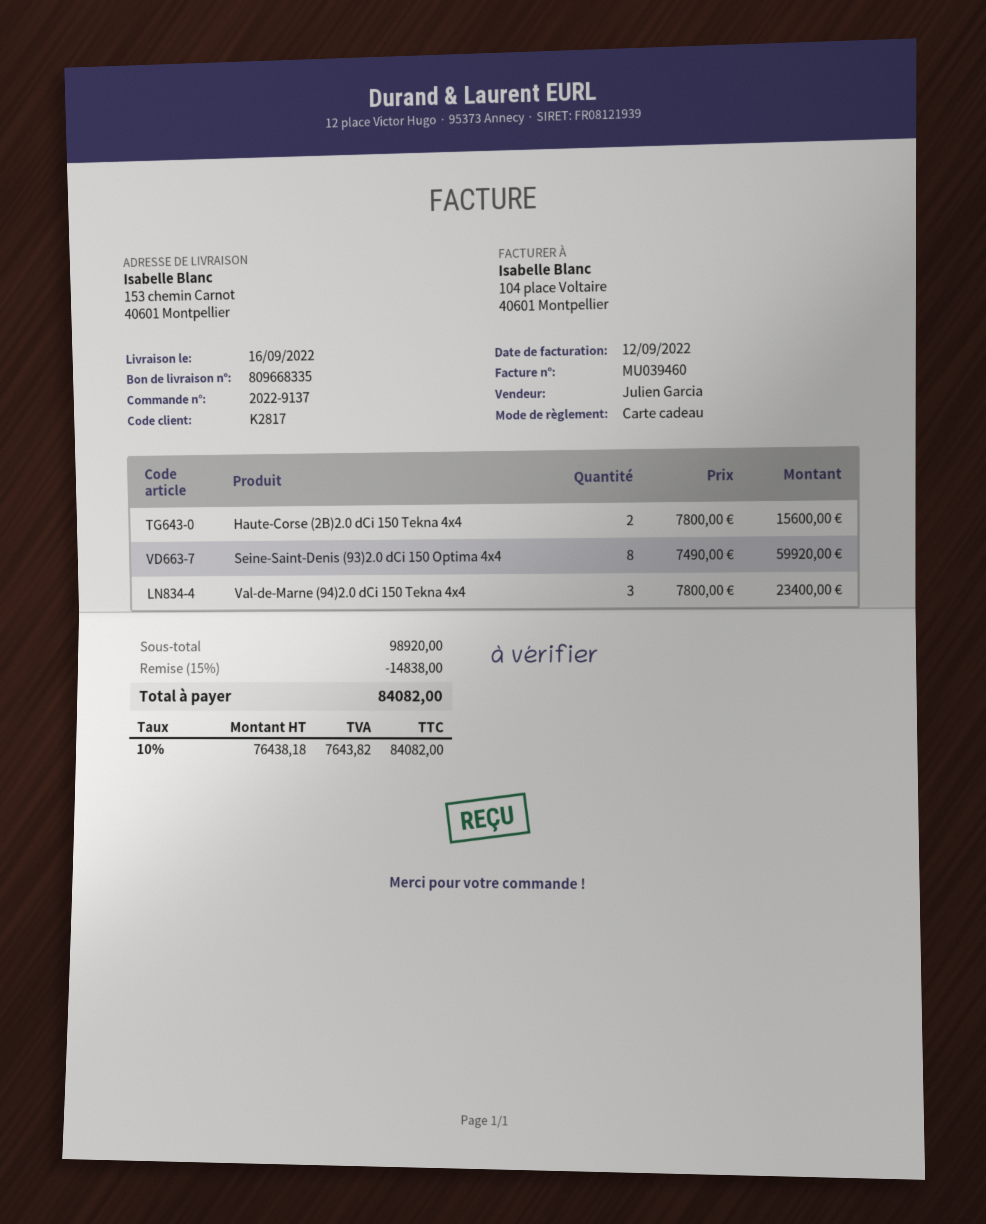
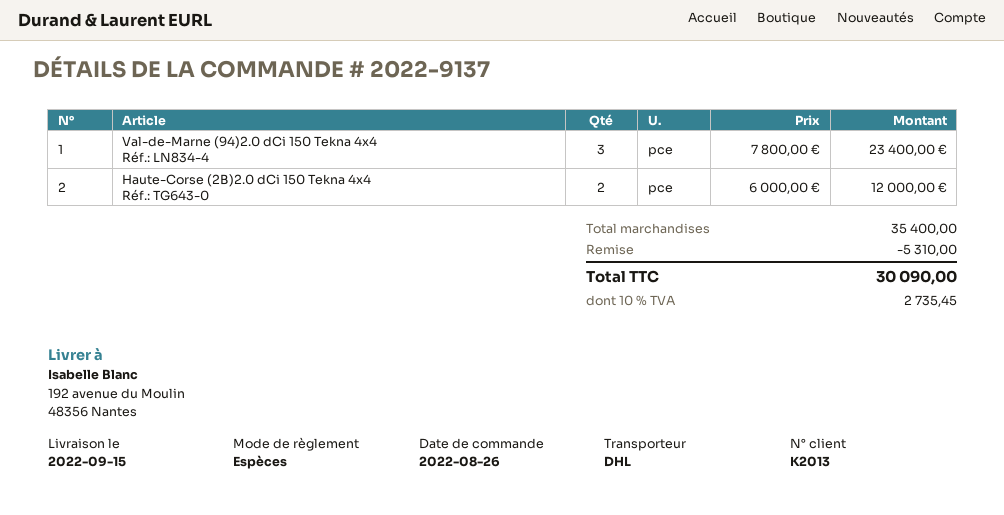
delivery date: 2022-09-16 -> 2022-09-15
customer number: K2817 -> K2013
payment method: gift card -> cash
ship to: 153 chemin Carnot, 40601 Montpellier -> 192 avenue du Moulin, 48356 Nantes
Haute-Corse (2B)2.0 dCi 150 Tekna 4x4: 2 x 7800.00 = 15600.00 -> 2 x 6000.00 = 12000.00
Seine-Saint-Denis (93)2.0 dCi 150 Optima 4x4: 8 x 7490.00 = 59920.00 -> none
subtotal: 98920.00 -> 35400.00
discount: 14838.00 -> 5310.00
tax: 10% = 7643.82 -> 10% = 2735.45
total: 84082.00 -> 30090.00

